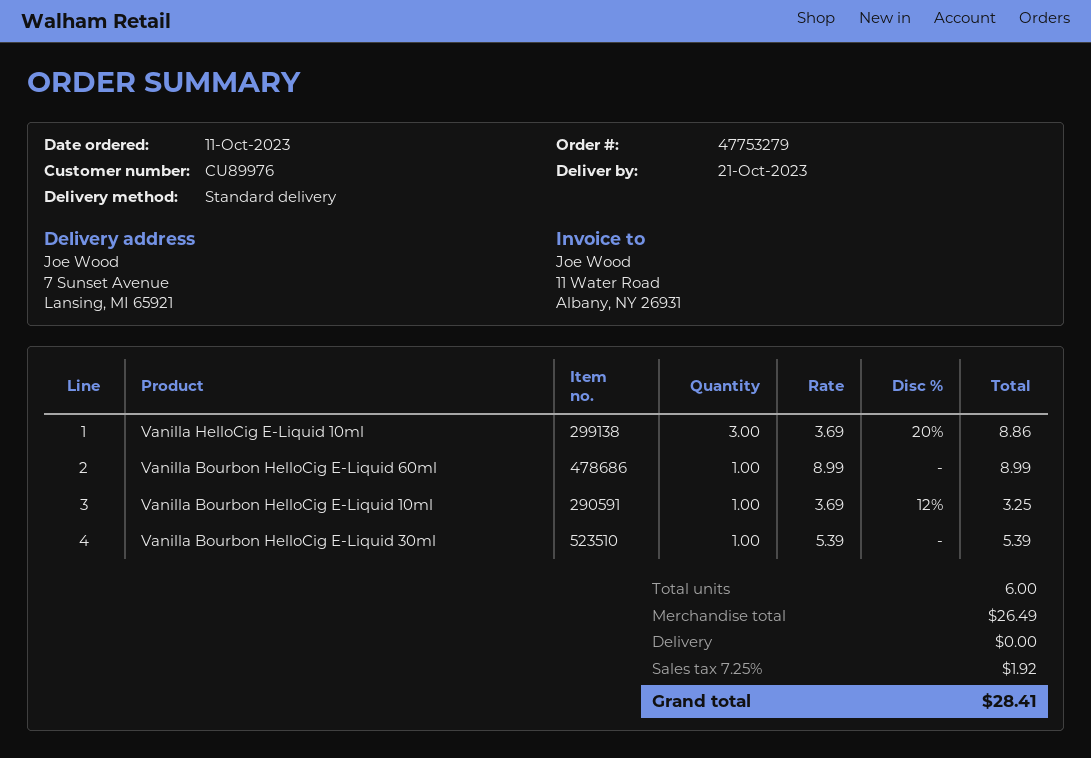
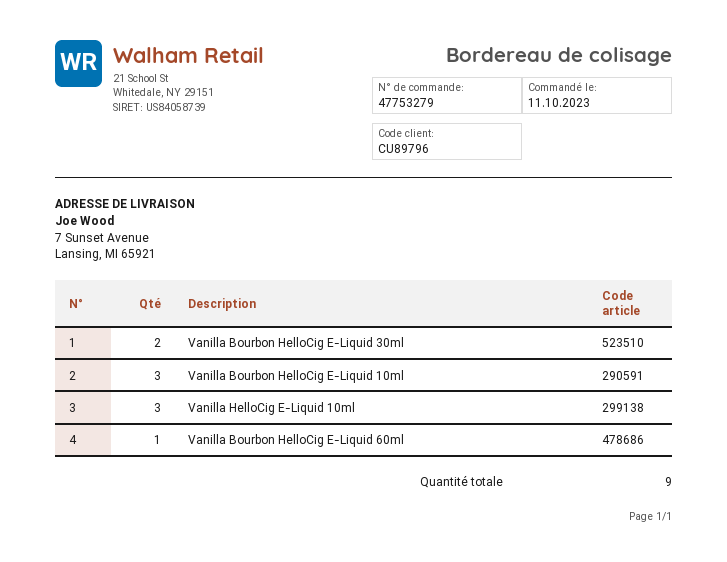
customer number: CU89976 -> CU89796
Vanilla Bourbon HelloCig E-Liquid 10ml: 1 -> 3
Vanilla Bourbon HelloCig E-Liquid 30ml: 1 -> 2
total quantity: 6 -> 9

